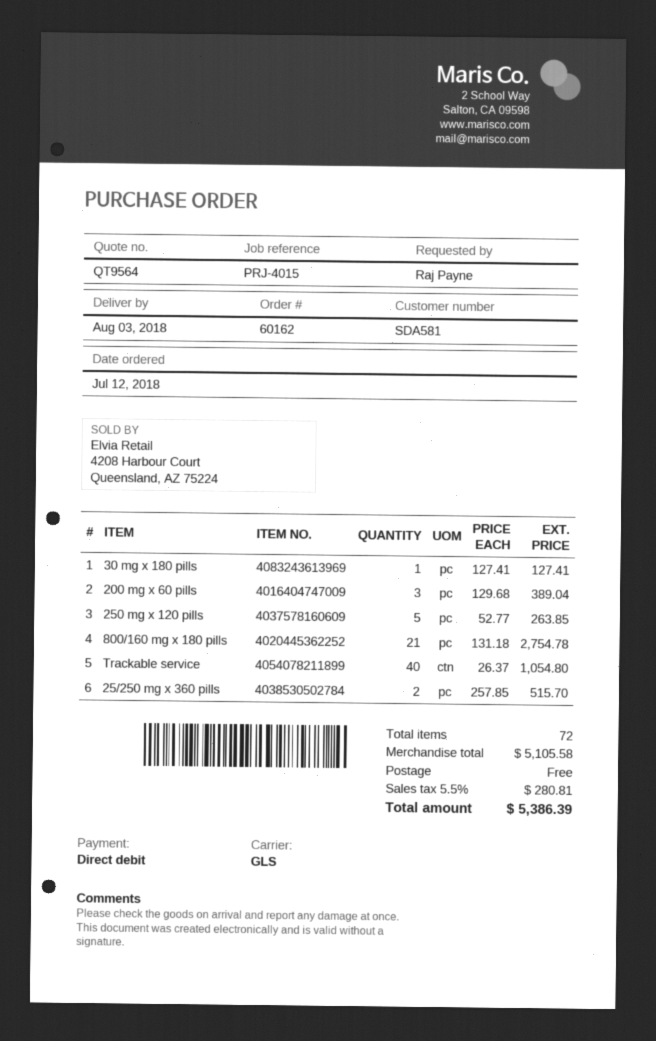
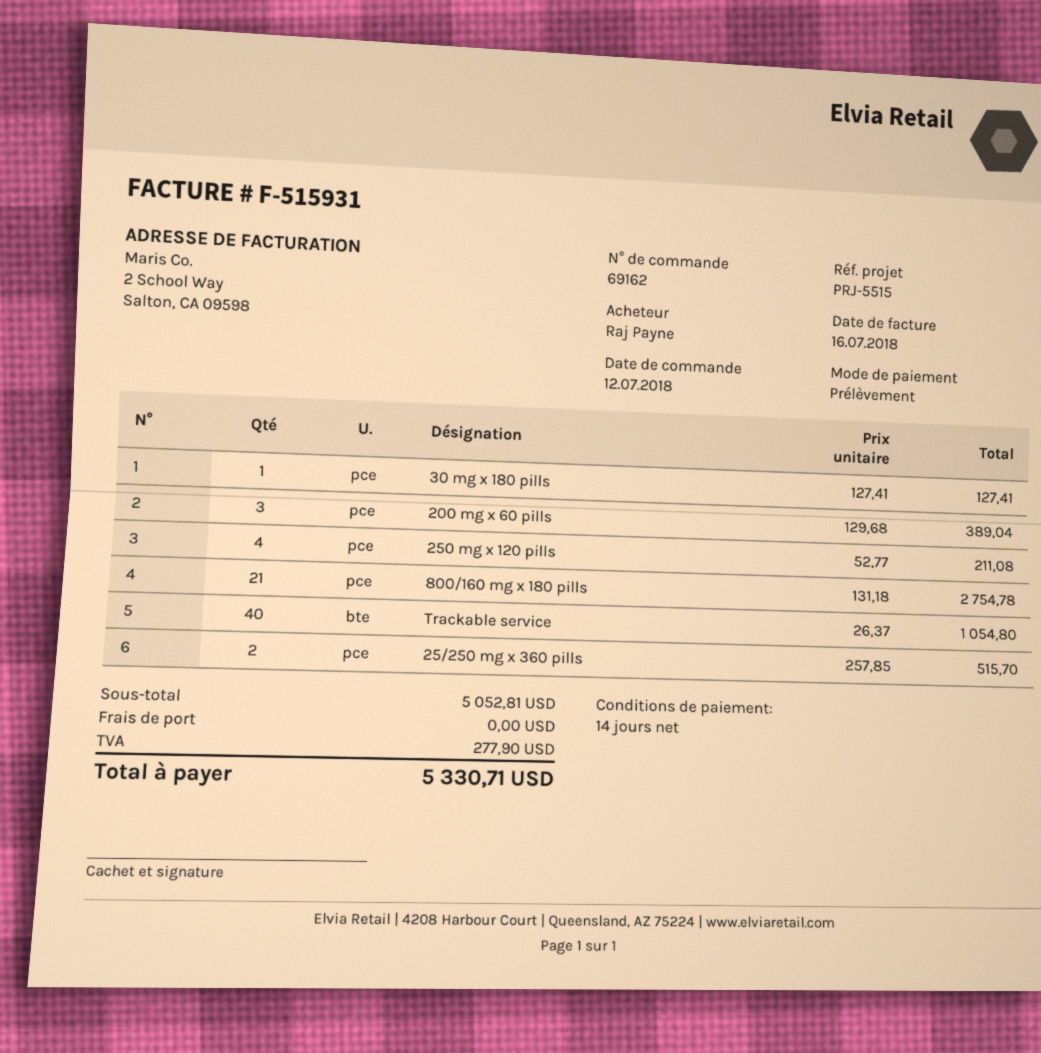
order number: 60162 -> 69162
reference: PRJ-4015 -> PRJ-5515
250 mg x 120 pills: 5 x 52.77 = 263.85 -> 4 x 52.77 = 211.08
subtotal: 5105.58 -> 5052.81
tax: 280.81 -> 277.90
total: 5386.39 -> 5330.71

